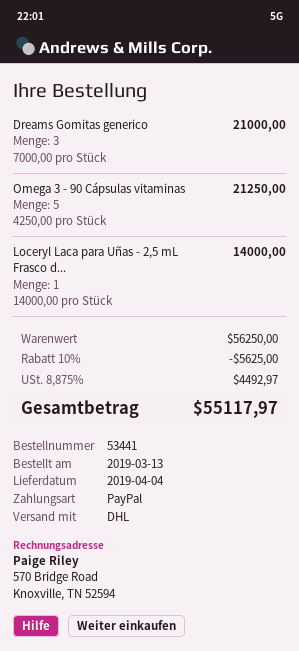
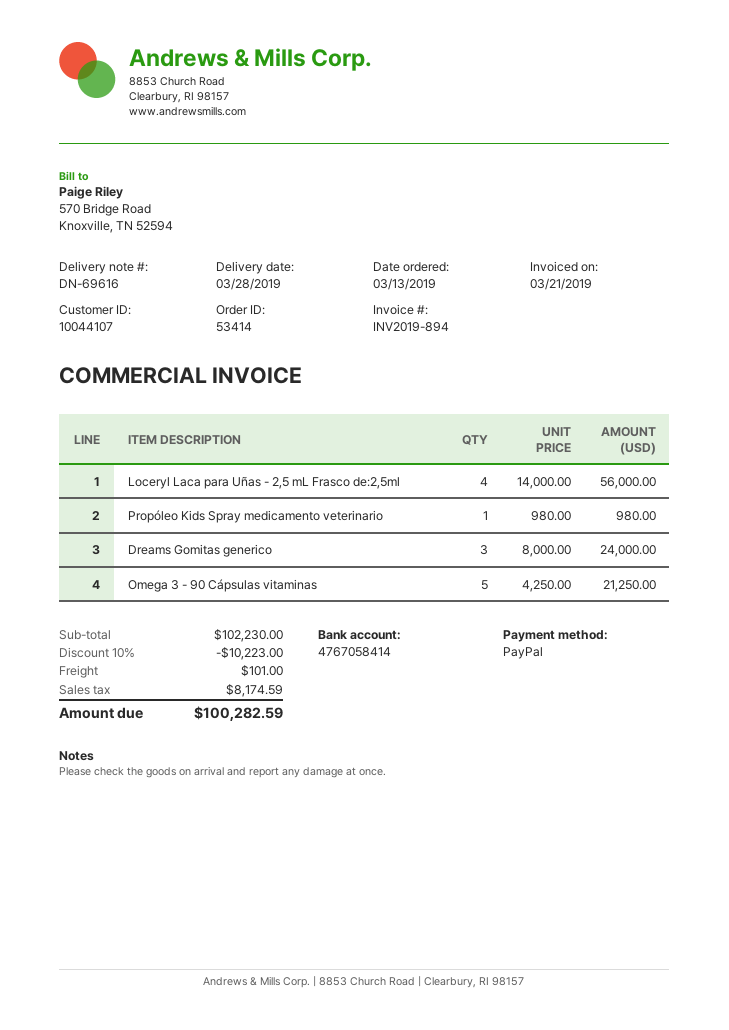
order number: 53441 -> 53414
delivery date: 2019-04-04 -> 2019-03-28
Dreams Gomitas generico: 3 x 7000.00 = 21000.00 -> 3 x 8000.00 = 24000.00
Loceryl Laca para Uñas - 2,5 mL Frasco d...: 1 x 14000.00 = 14000.00 -> 4 x 14000.00 = 56000.00
Propóleo Kids Spray medicamento veterinario: none -> 1 x 980.00 = 980.00
subtotal: 56250.00 -> 102230.00
discount: 10% = 5625.00 -> 10% = 10223.00
shipping: none -> 101.00
tax: 4492.97 -> 8174.59
total: 55117.97 -> 100282.59

